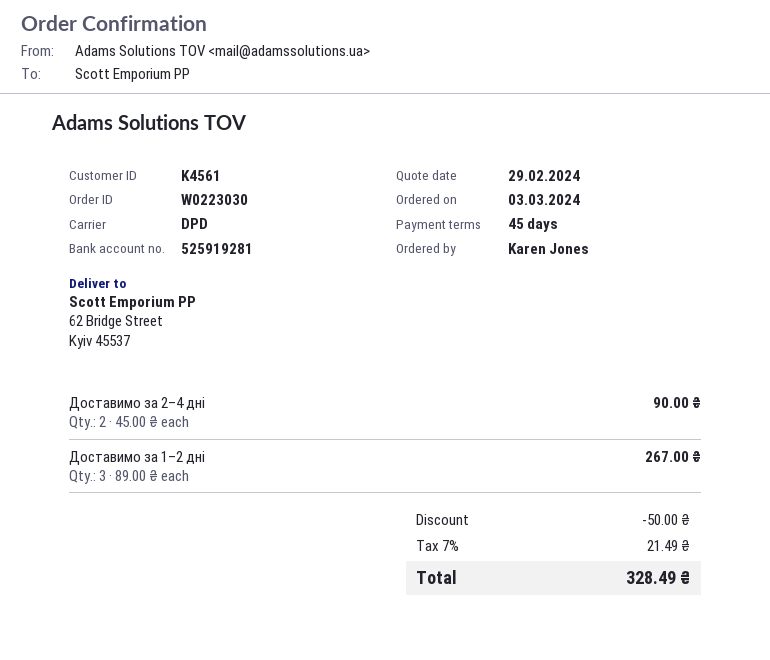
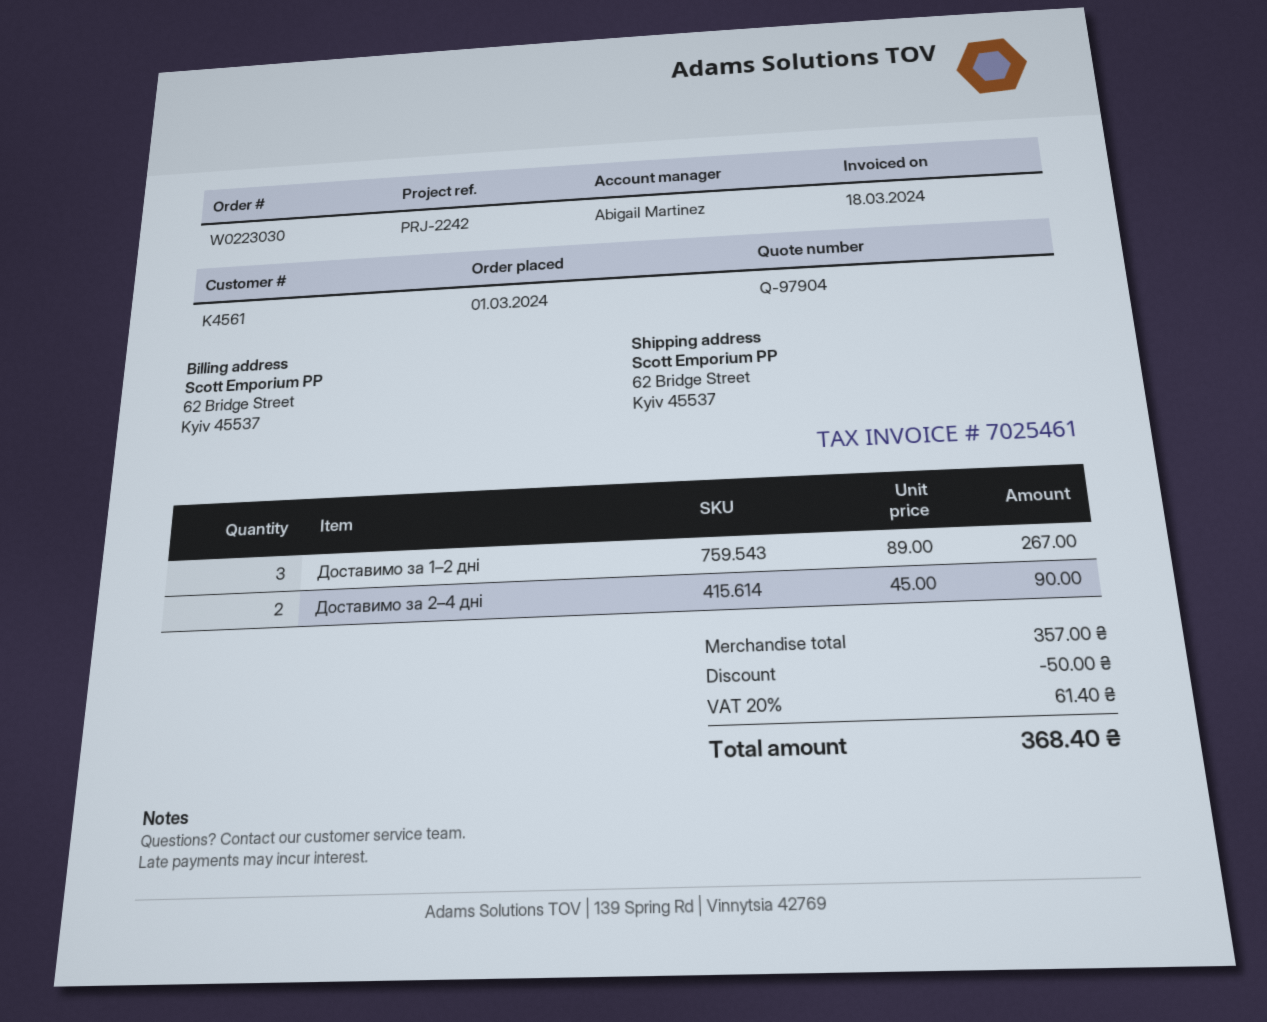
order date: 2024-03-03 -> 2024-03-01
tax: 7% = 21.49 -> 20% = 61.40
total: 328.49 -> 368.40

